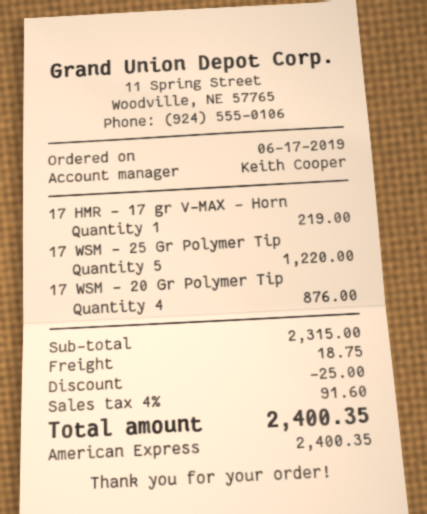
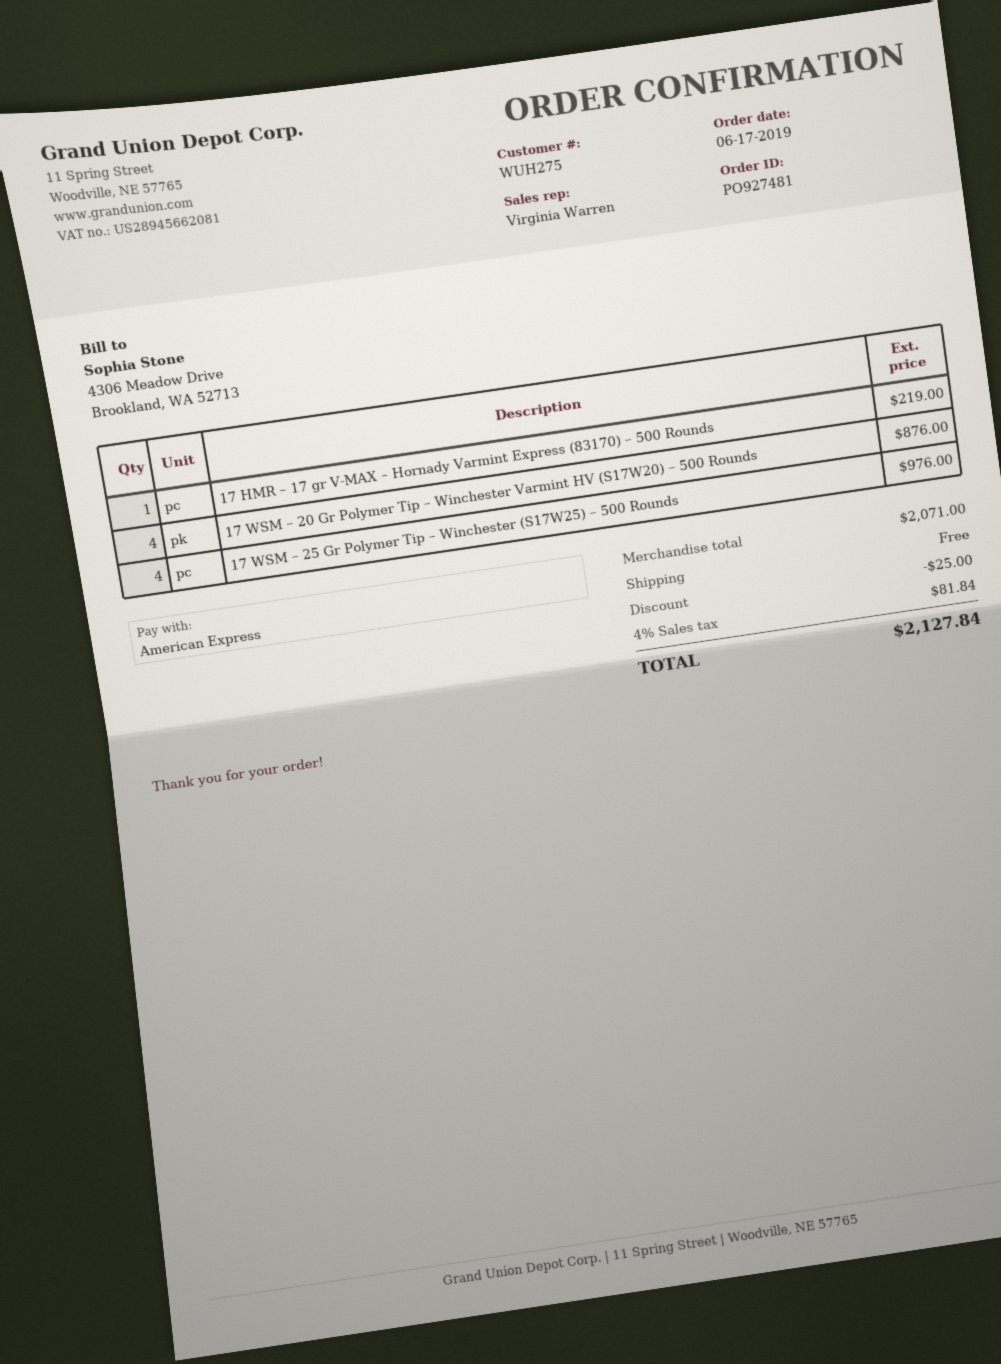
sales rep: Keith Cooper -> Virginia Warren
17 WSM – 25 Gr Polymer Tip: 5 for 1220.00 -> 4 for 976.00
subtotal: 2315.00 -> 2071.00
shipping: 18.75 -> 0.00
tax: 4% = 91.60 -> 4% = 81.84
total: 2400.35 -> 2127.84

